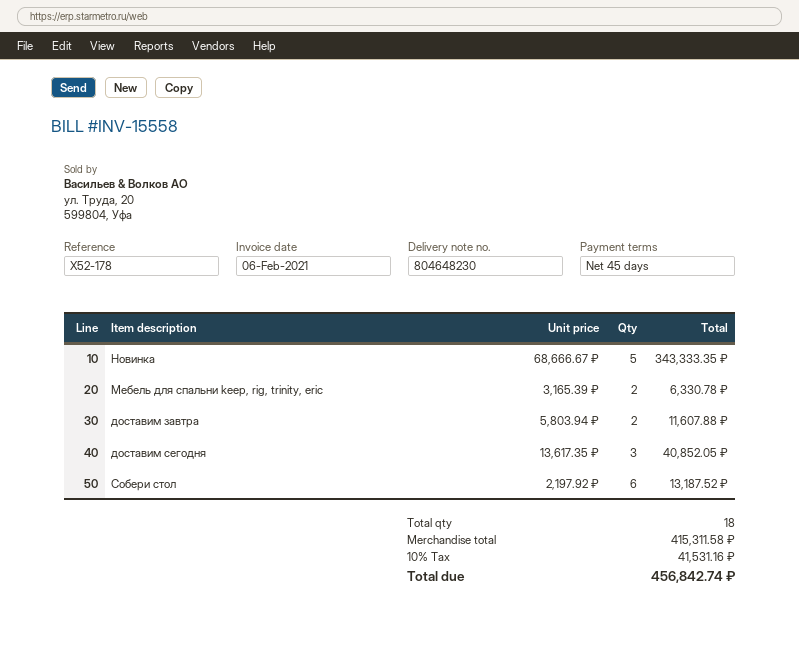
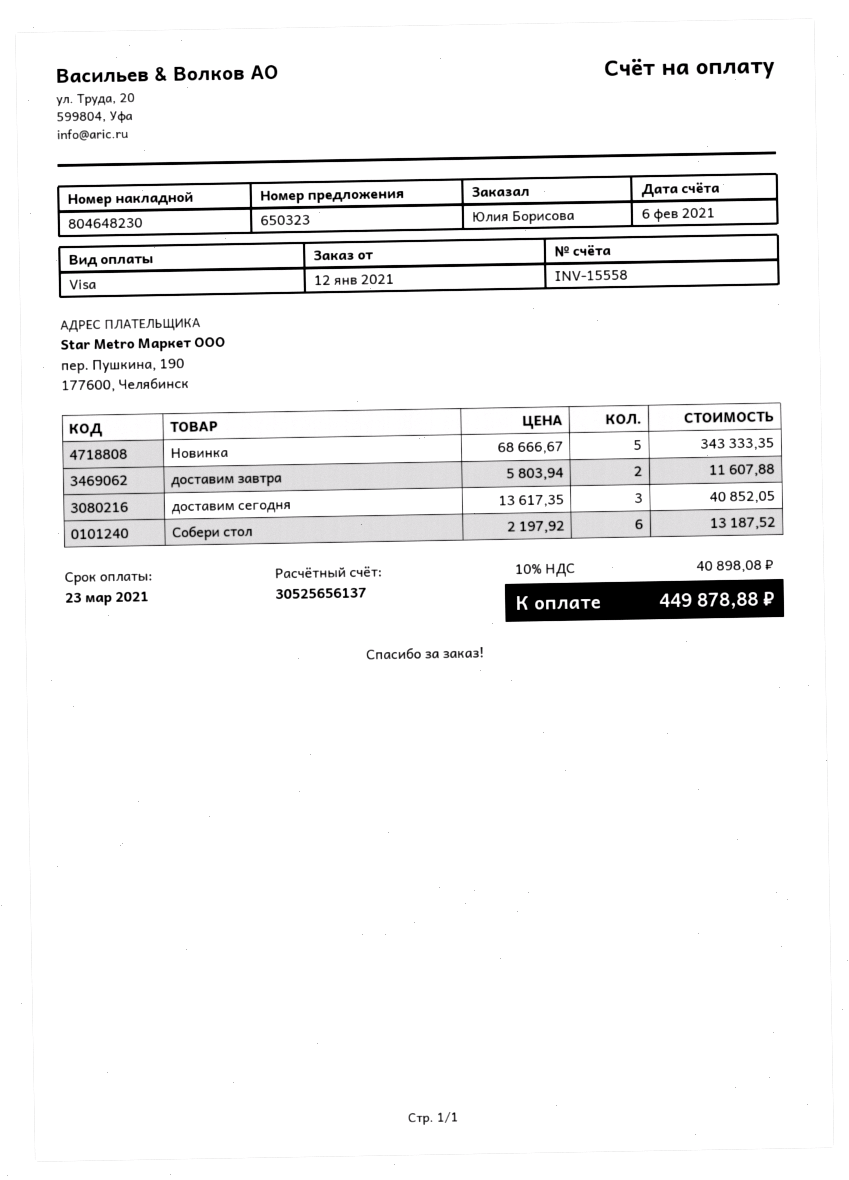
Мебель для спальни keep, rig, trinity, eric: 2 x 3165.39 = 6330.78 -> none
tax: 10% = 41531.16 -> 10% = 40898.08
total: 456842.74 -> 449878.88

